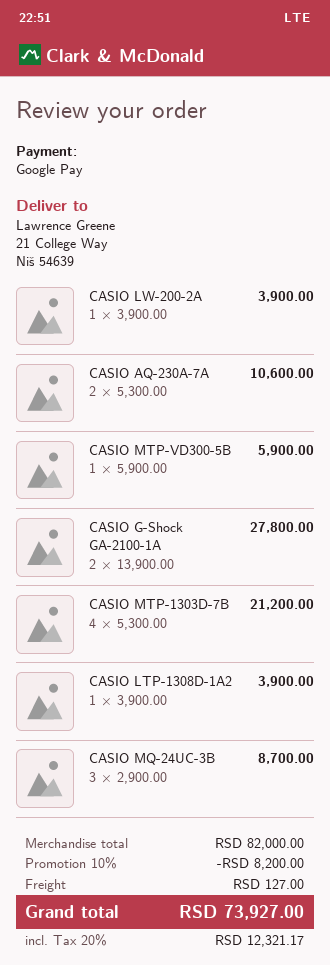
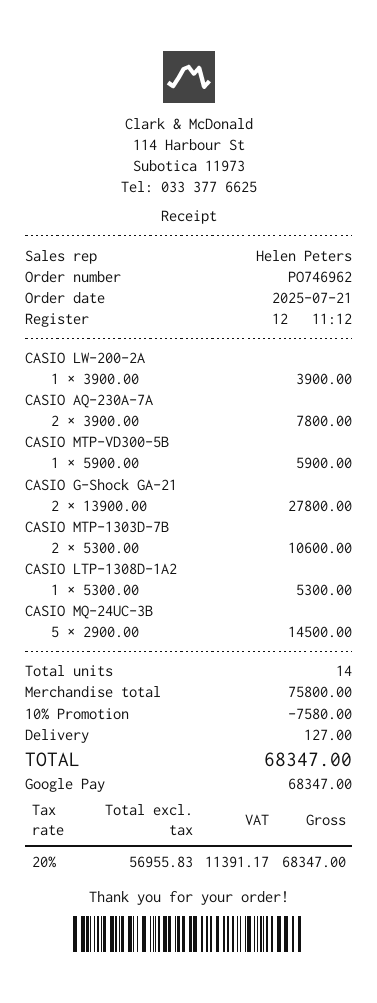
CASIO AQ-230A-7A: 2 x 5300.00 = 10600.00 -> 2 x 3900.00 = 7800.00
CASIO MTP-1303D-7B: 4 x 5300.00 = 21200.00 -> 2 x 5300.00 = 10600.00
CASIO LTP-1308D-1A2: 1 x 3900.00 = 3900.00 -> 1 x 5300.00 = 5300.00
CASIO MQ-24UC-3B: 3 x 2900.00 = 8700.00 -> 5 x 2900.00 = 14500.00
subtotal: 82000.00 -> 75800.00
discount: 10% = 8200.00 -> 10% = 7580.00
tax: 20% = 12321.17 -> 20% = 11391.17
total: 73927.00 -> 68347.00

